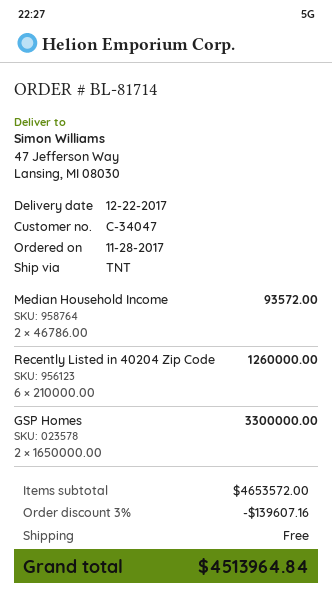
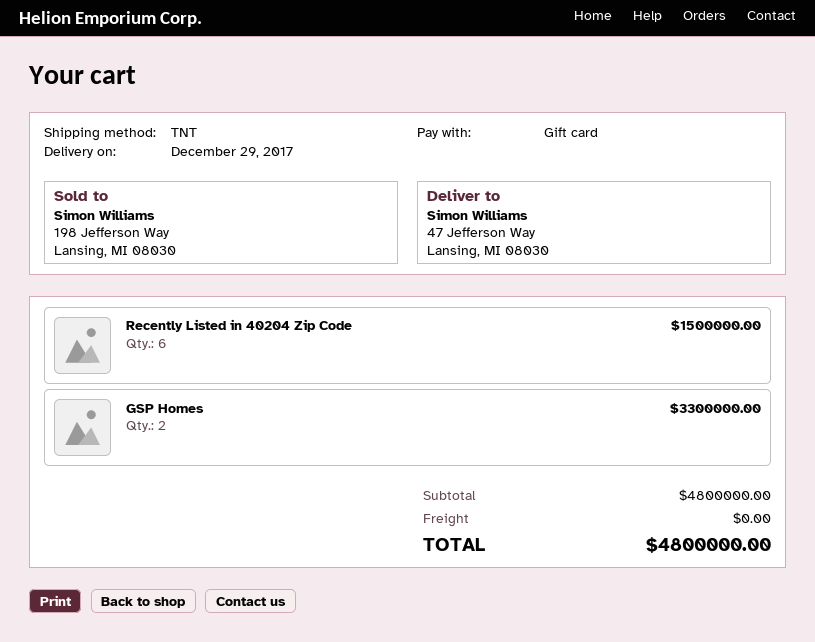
delivery date: 2017-12-22 -> 2017-12-29
Median Household Income: 2 for 93572.00 -> none
Recently Listed in 40204 Zip Code: 6 for 1260000.00 -> 6 for 1500000.00
subtotal: 4653572.00 -> 4800000.00
discount: 3% = 139607.16 -> none
total: 4513964.84 -> 4800000.00

